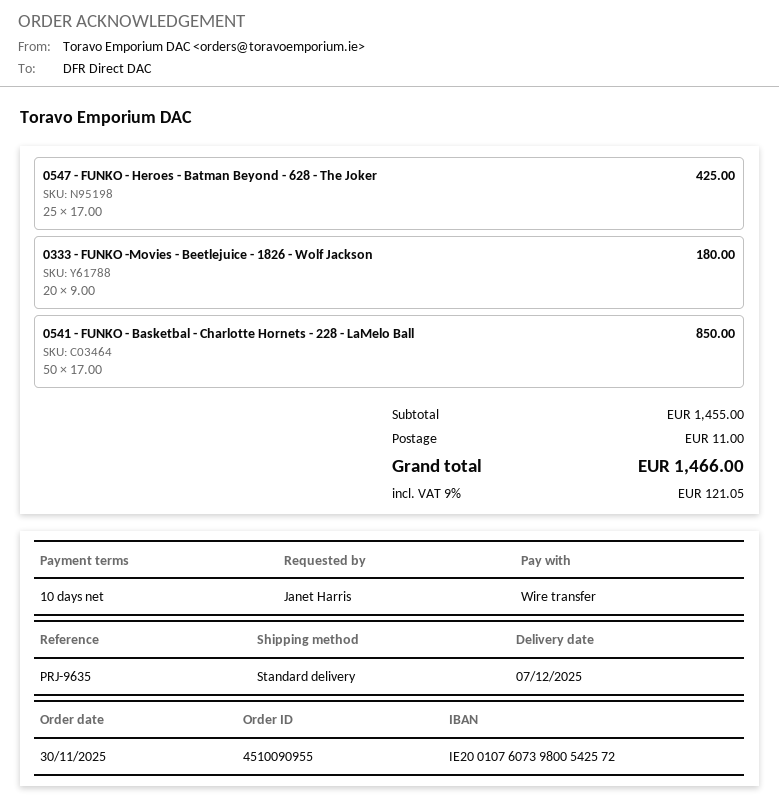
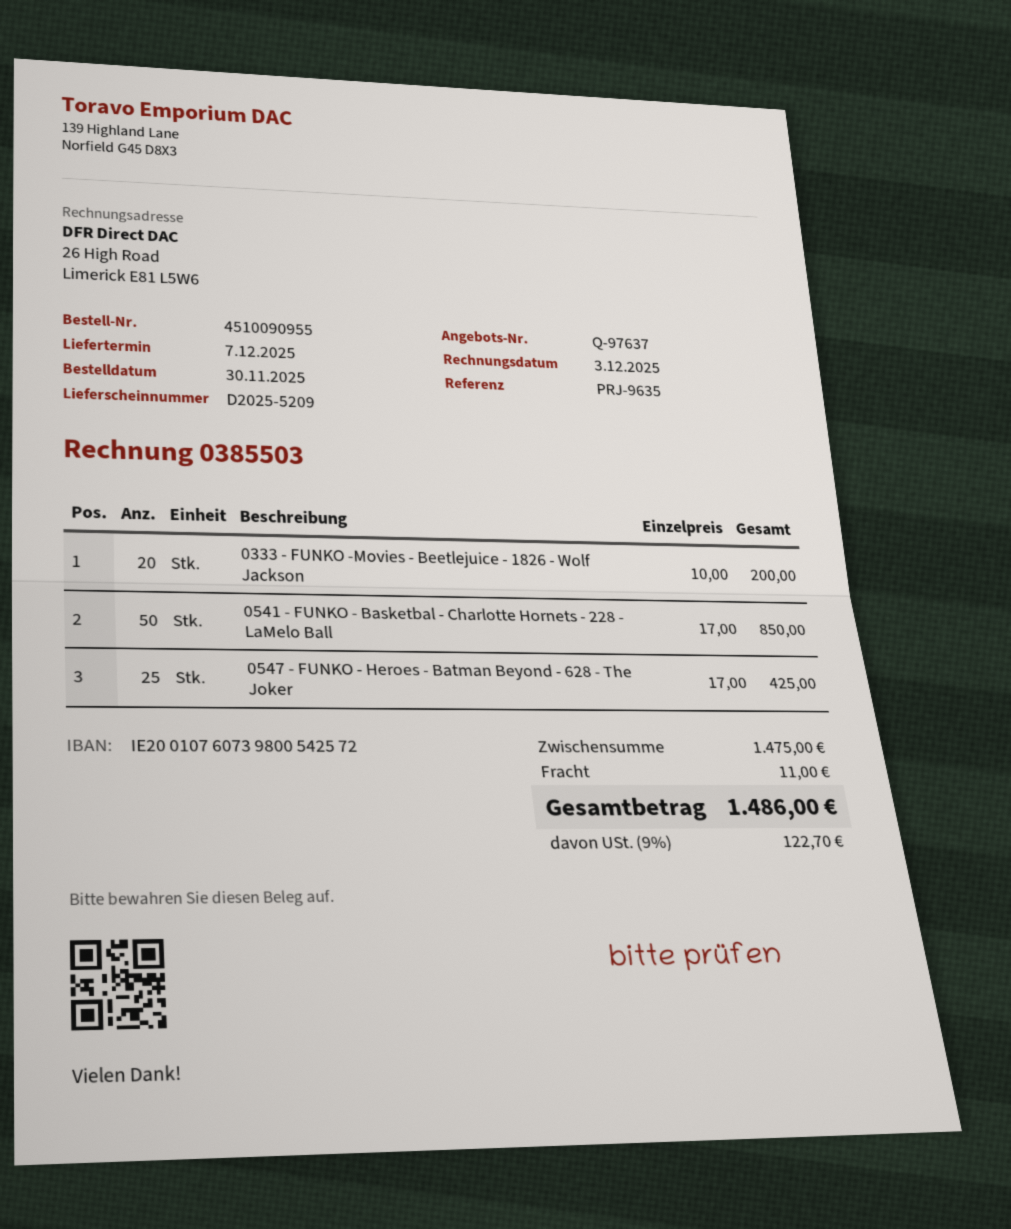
0333 - FUNKO -Movies - Beetlejuice - 1826 - Wolf Jackson: 20 x 9.00 = 180.00 -> 20 x 10.00 = 200.00
subtotal: 1455.00 -> 1475.00
tax: 9% = 121.05 -> 9% = 122.70
total: 1466.00 -> 1486.00

